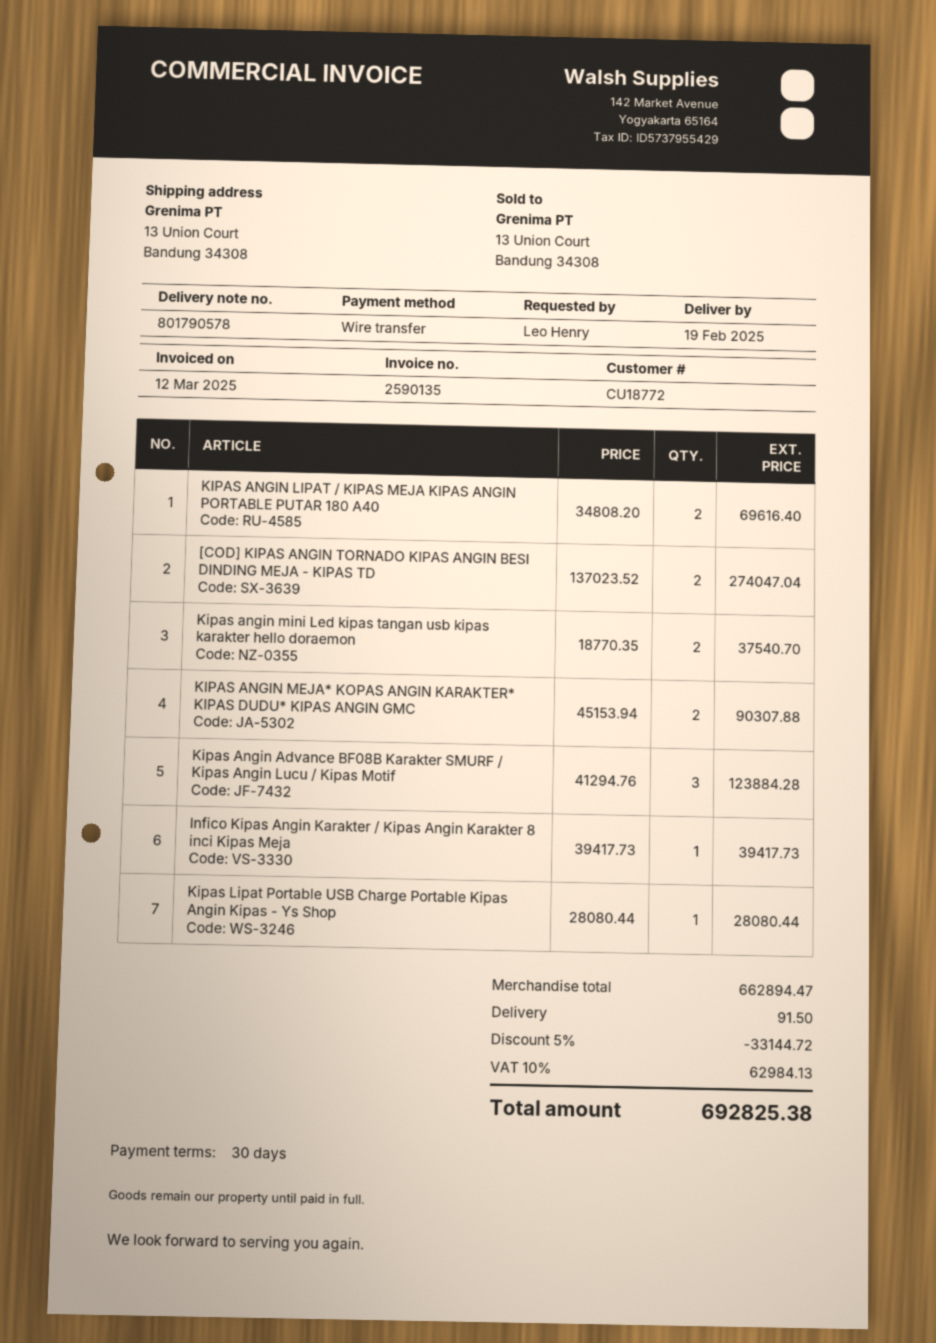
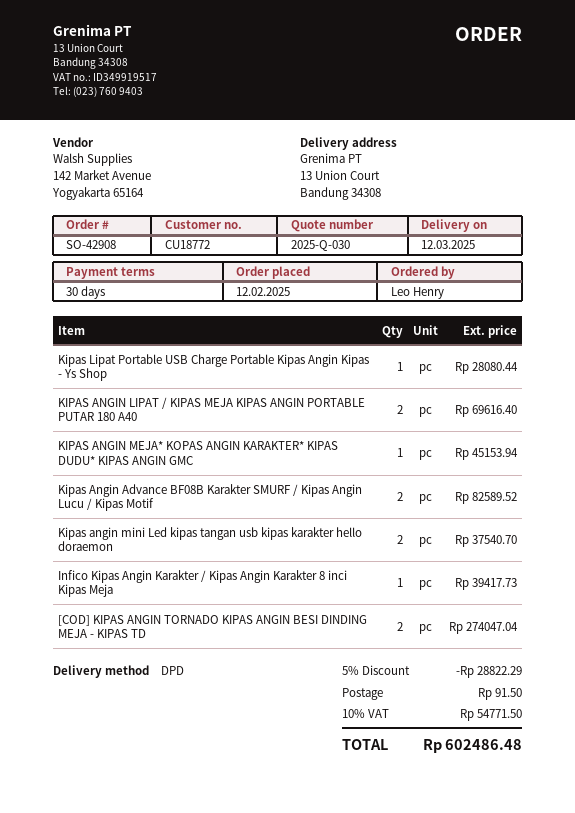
delivery date: 2025-02-19 -> 2025-03-12
KIPAS ANGIN MEJA* KOPAS ANGIN KARAKTER* KIPAS DUDU* KIPAS ANGIN GMC: 2 for 90307.88 -> 1 for 45153.94
Kipas Angin Advance BF08B Karakter SMURF / Kipas Angin Lucu / Kipas Motif: 3 for 123884.28 -> 2 for 82589.52
discount: 5% = 33144.72 -> 5% = 28822.29
tax: 10% = 62984.13 -> 10% = 54771.50
total: 692825.38 -> 602486.48

